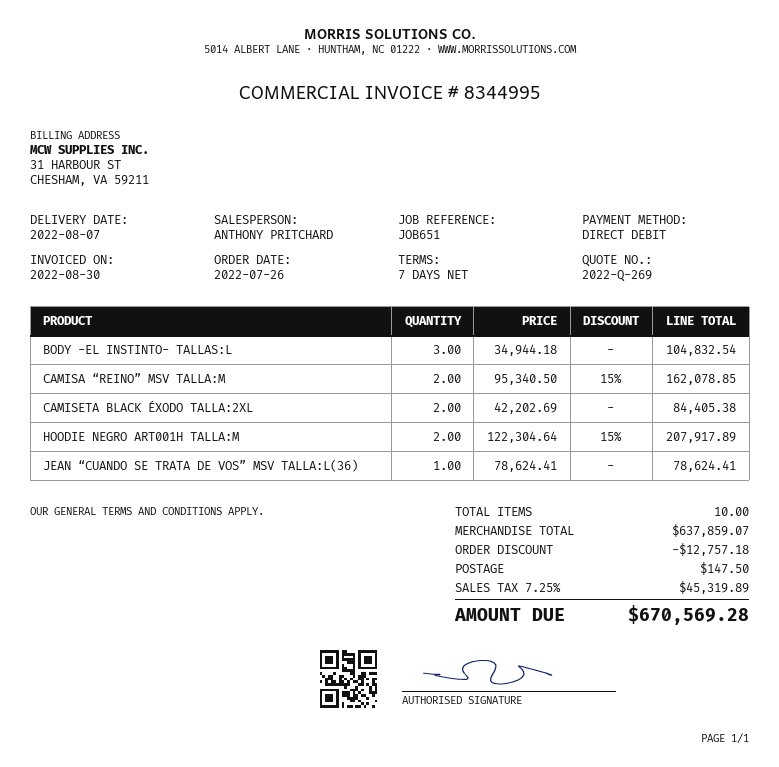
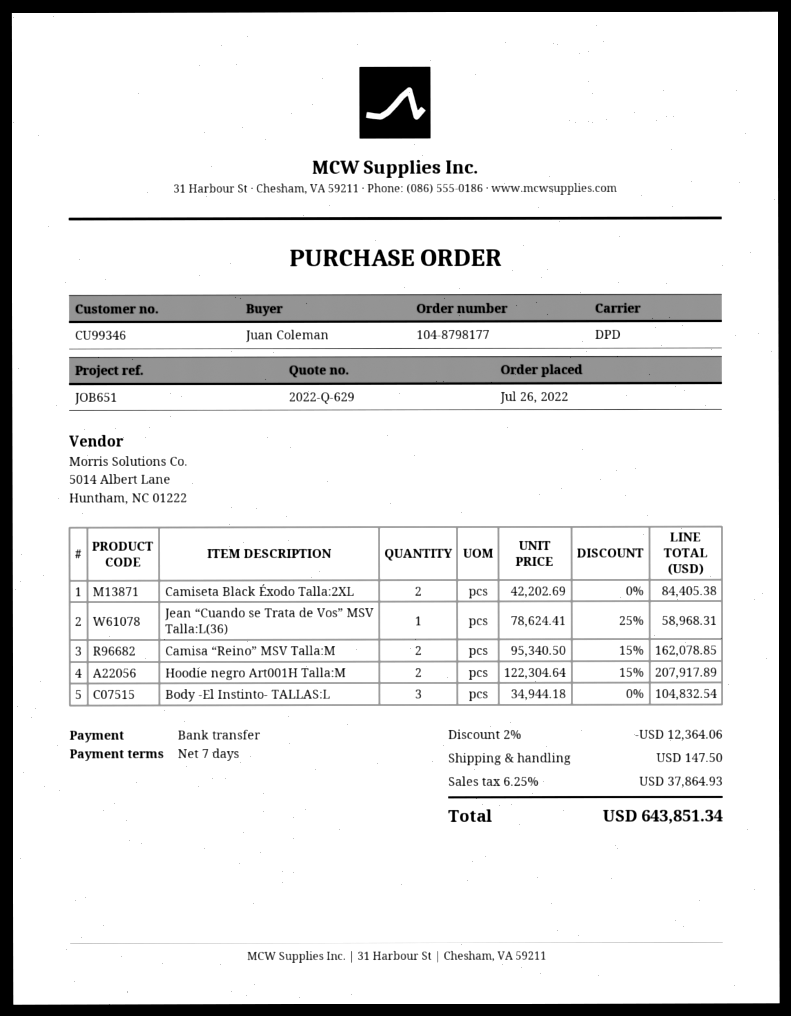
quote number: 2022-Q-269 -> 2022-Q-629
payment method: direct debit -> bank transfer
JEAN “CUANDO SE TRATA DE VOS” MSV TALLA:L(36): 1 x 78624.41 = 78624.41 -> 1 x 78624.41 - 25% = 58968.31
discount: 12757.18 -> 12364.06
tax: 7.25% = 45319.89 -> 6.25% = 37864.93
total: 670569.28 -> 643851.34

